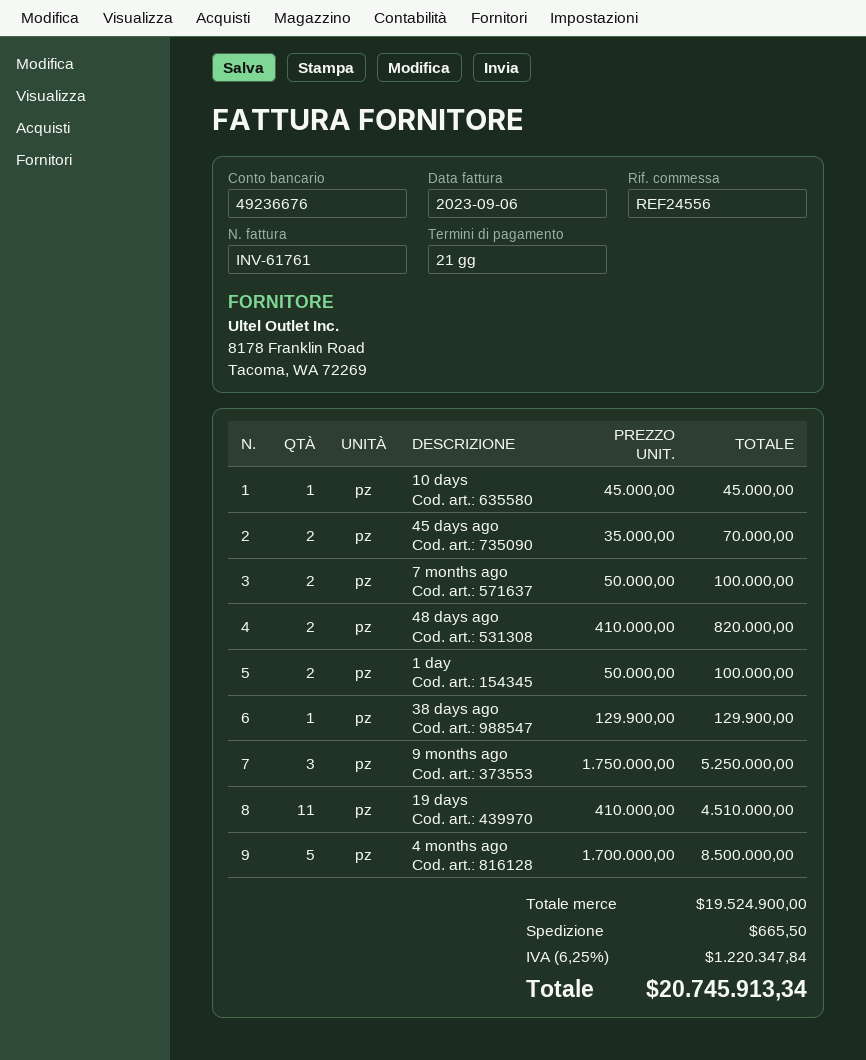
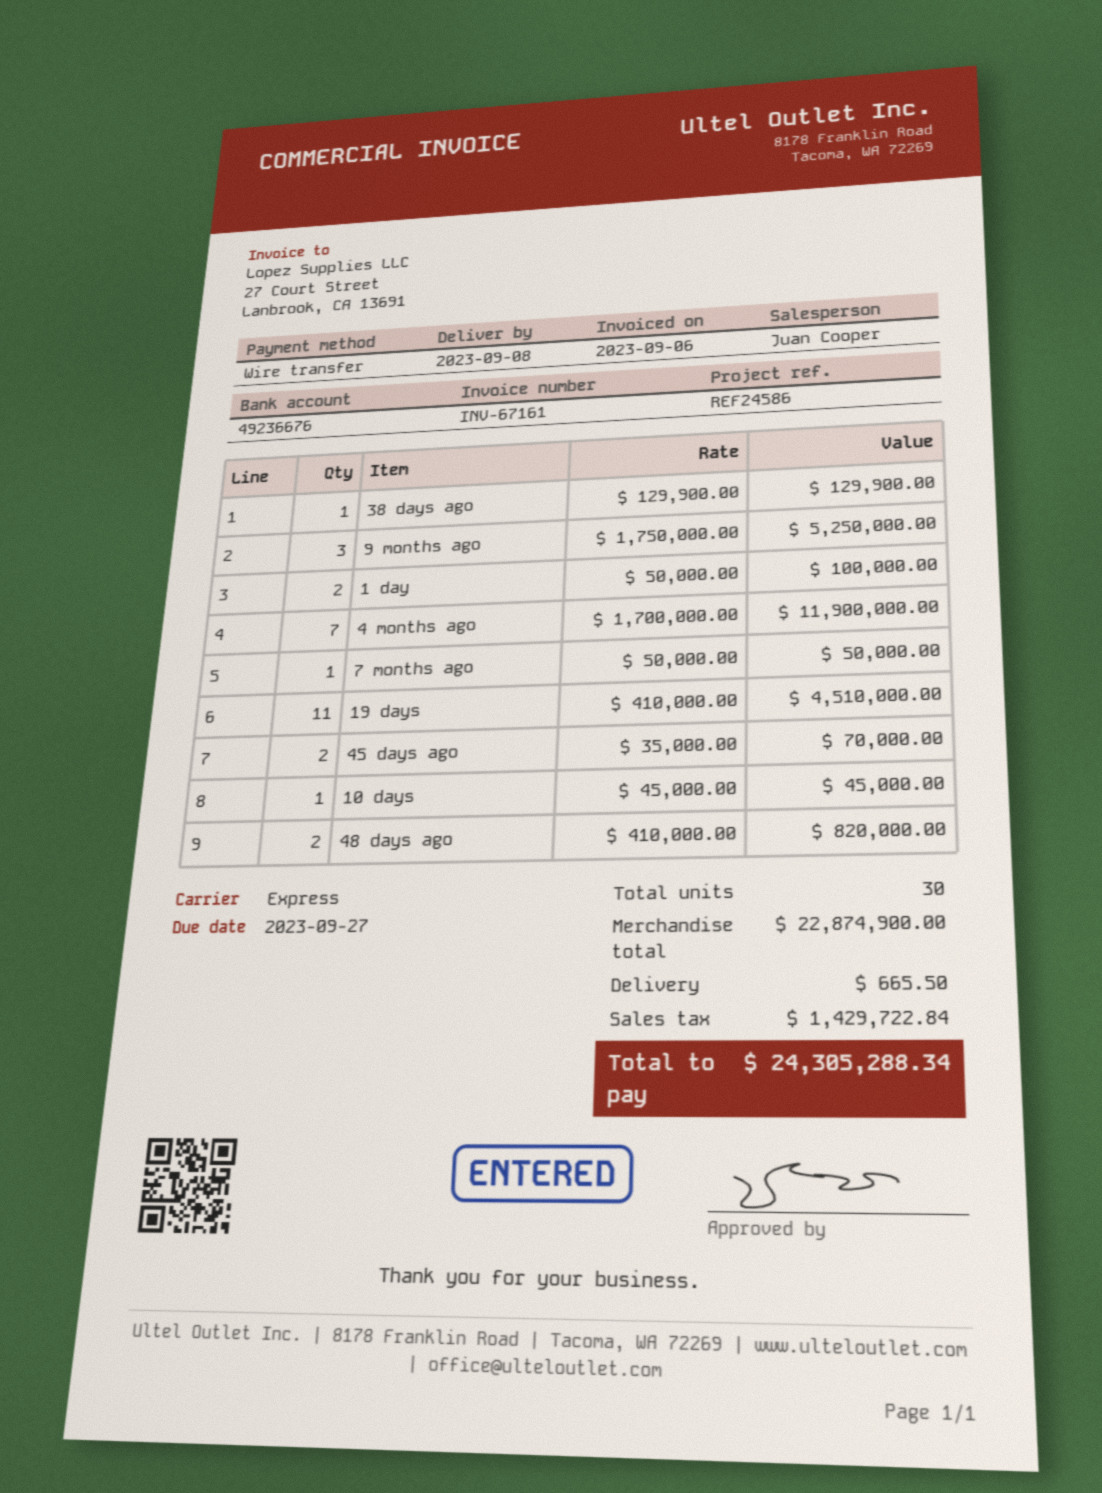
invoice number: INV-61761 -> INV-67161
reference: REF24556 -> REF24586
7 months ago: 2 x 50000.00 = 100000.00 -> 1 x 50000.00 = 50000.00
4 months ago: 5 x 1700000.00 = 8500000.00 -> 7 x 1700000.00 = 11900000.00
subtotal: 19524900.00 -> 22874900.00
tax: 1220347.84 -> 1429722.84
total: 20745913.34 -> 24305288.34

